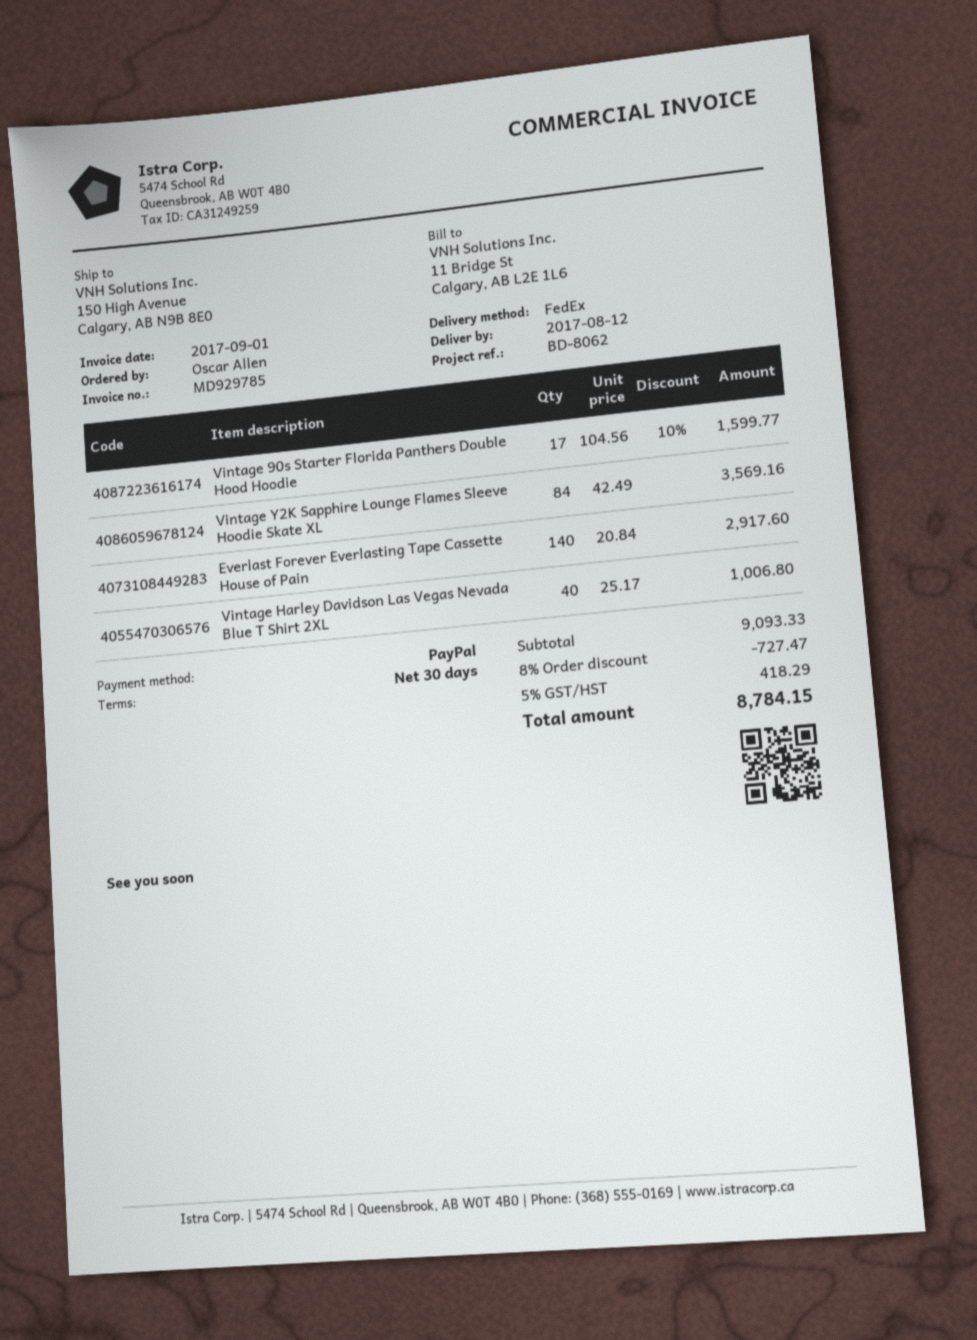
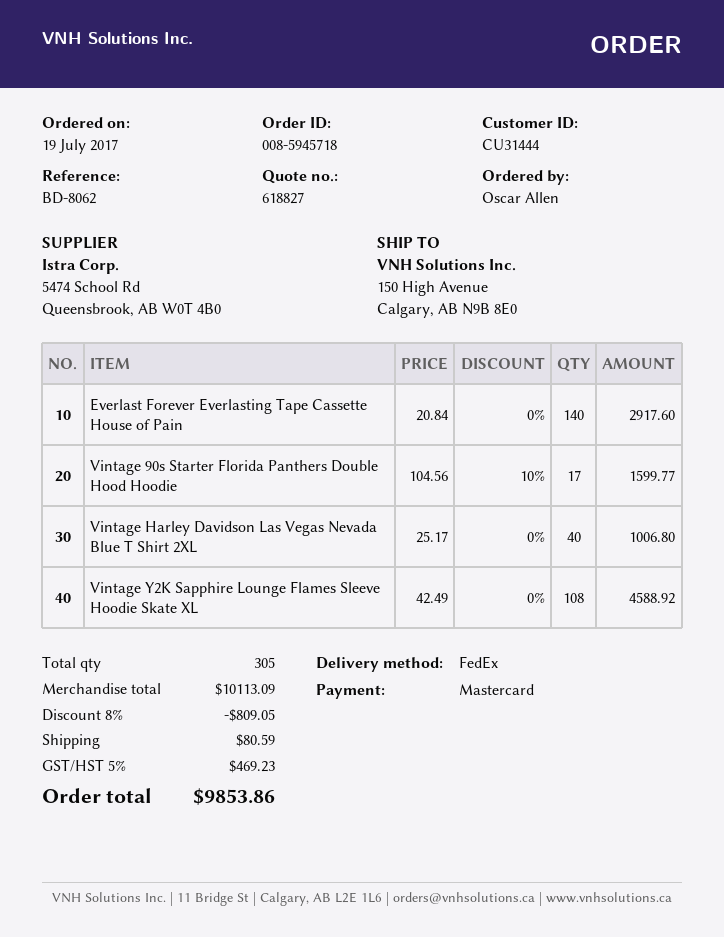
payment method: PayPal -> Mastercard
Vintage Y2K Sapphire Lounge Flames Sleeve Hoodie Skate XL: 84 x 42.49 = 3569.16 -> 108 x 42.49 = 4588.92
subtotal: 9093.33 -> 10113.09
discount: 8% = 727.47 -> 8% = 809.05
shipping: none -> 80.59
tax: 5% = 418.29 -> 5% = 469.23
total: 8784.15 -> 9853.86

